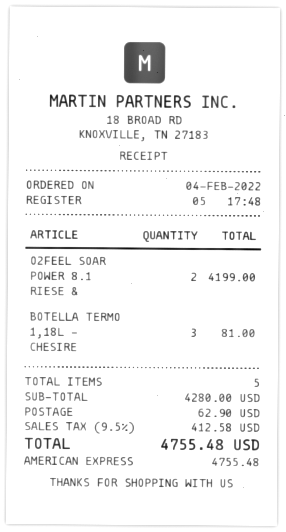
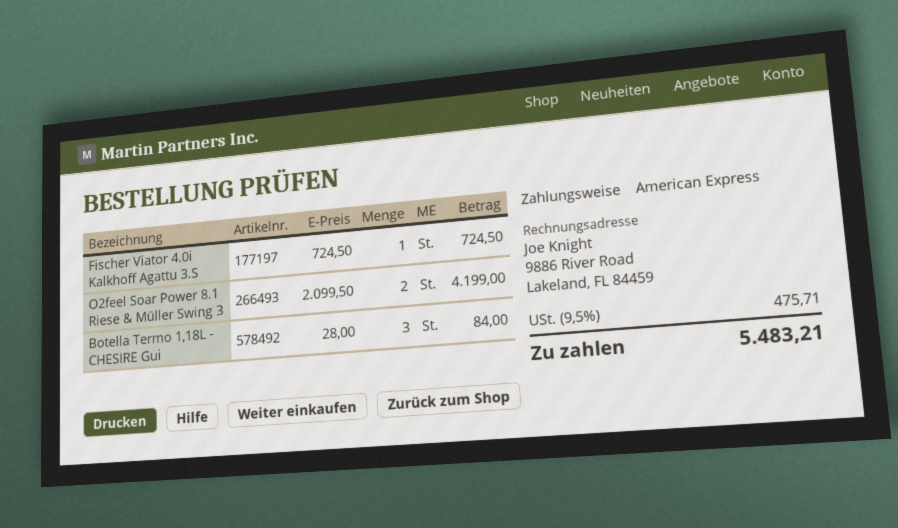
BOTELLA TERMO 1,18L - CHESIRE: 3 for 81.00 -> 3 for 84.00
Fischer Viator 4.0i Kalkhoff Agattu 3.S: none -> 1 for 724.50
shipping: 62.90 -> none
tax: 9.5% = 412.58 -> 9.5% = 475.71
total: 4755.48 -> 5483.21

